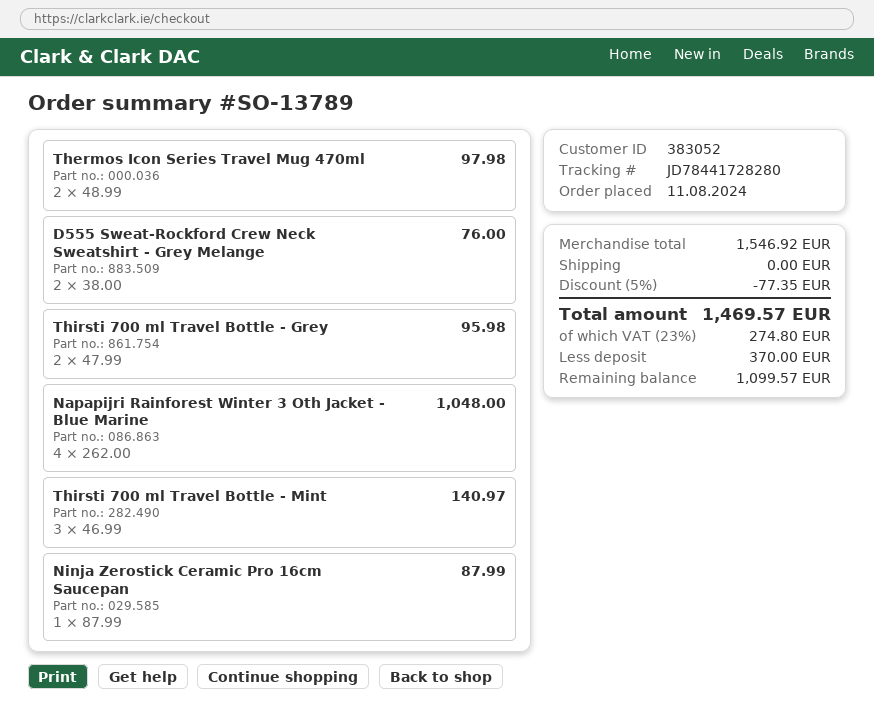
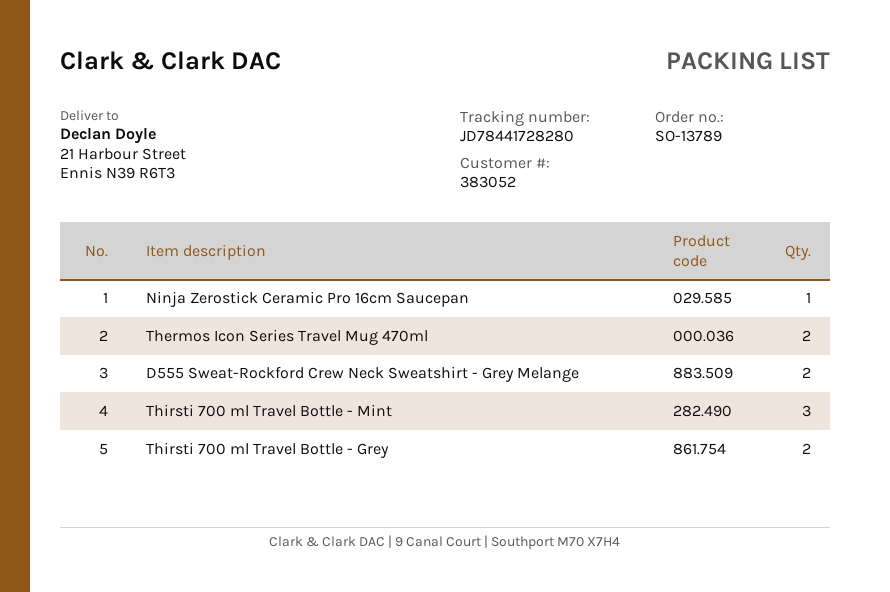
Napapijri Rainforest Winter 3 Oth Jacket - Blue Marine: 4 -> none

